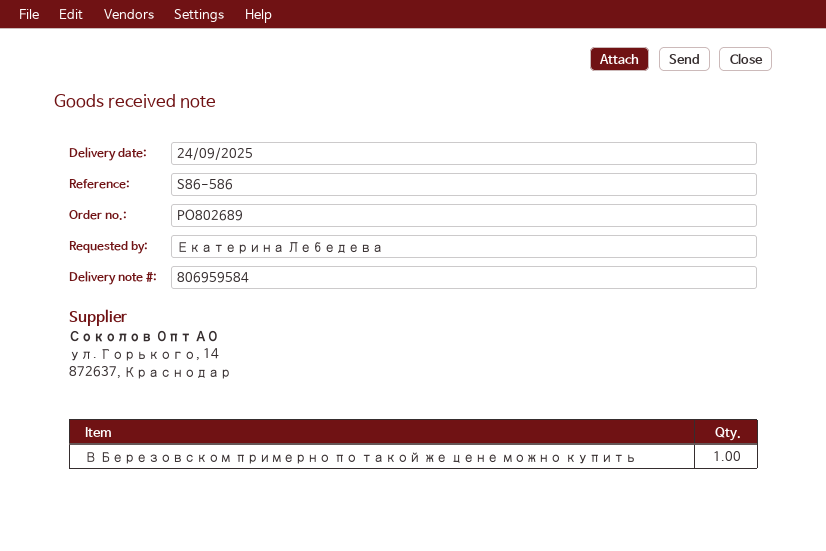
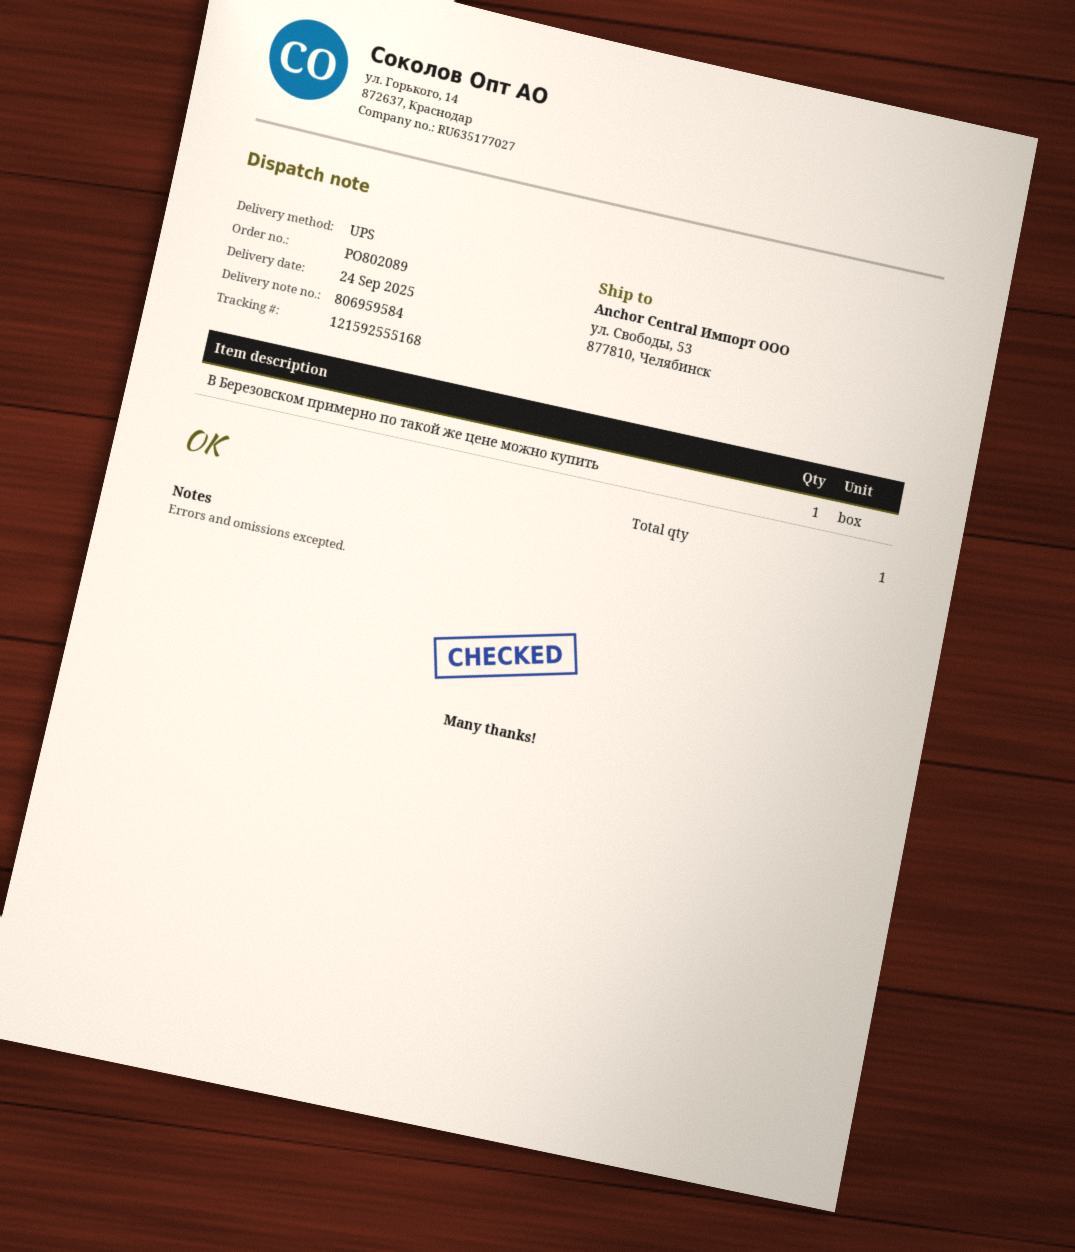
order number: PO802689 -> PO802089

